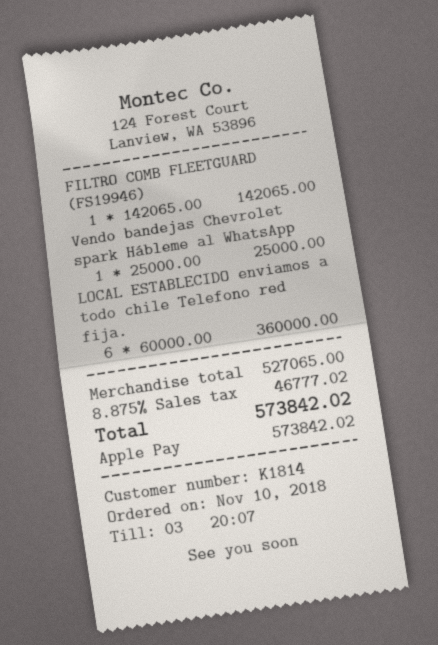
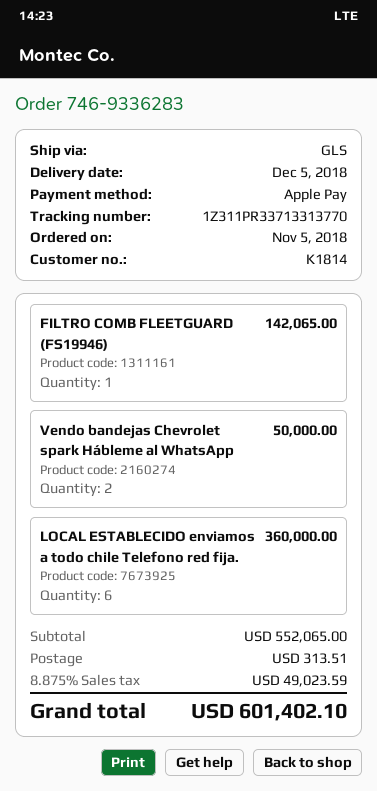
order date: 2018-11-10 -> 2018-11-05
Vendo bandejas Chevrolet spark Hábleme al WhatsApp: 1 for 25000.00 -> 2 for 50000.00
subtotal: 527065.00 -> 552065.00
shipping: none -> 313.51
tax: 8.875% = 46777.02 -> 8.875% = 49023.59
total: 573842.02 -> 601402.10

